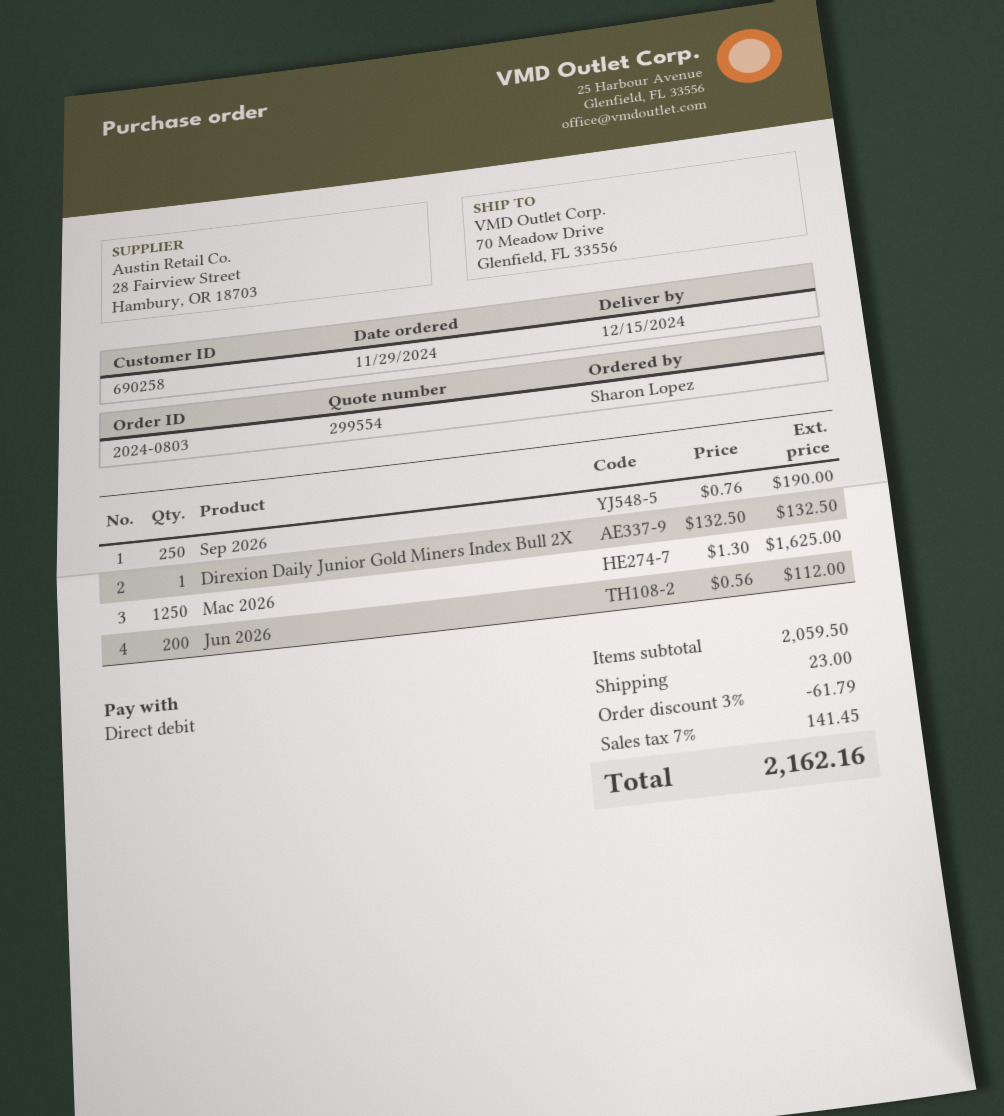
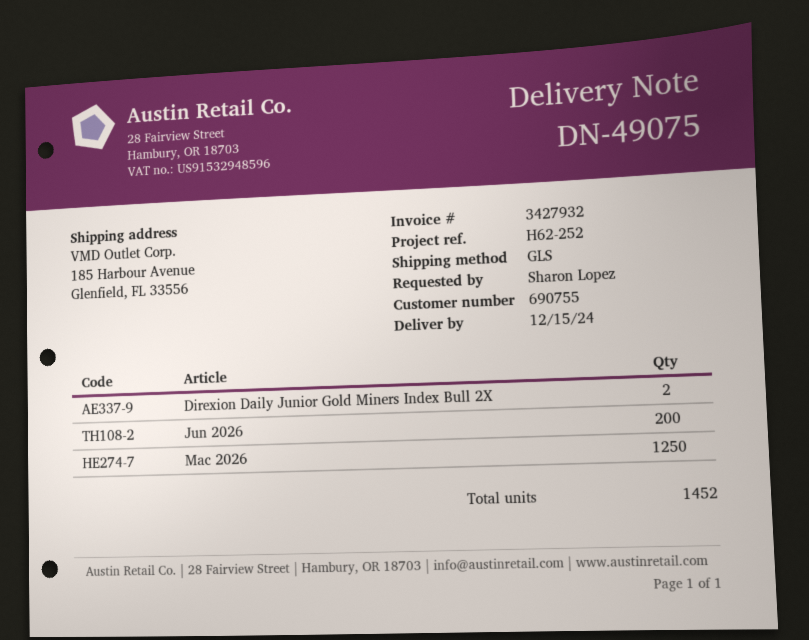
customer number: 690258 -> 690755
ship to: 70 Meadow Drive, Glenfield, FL 33556 -> 185 Harbour Avenue, Glenfield, FL 33556
Sep 2026: 250 -> none
Direxion Daily Junior Gold Miners Index Bull 2X: 1 -> 2

